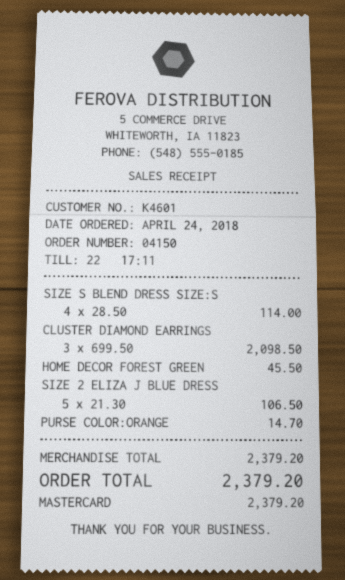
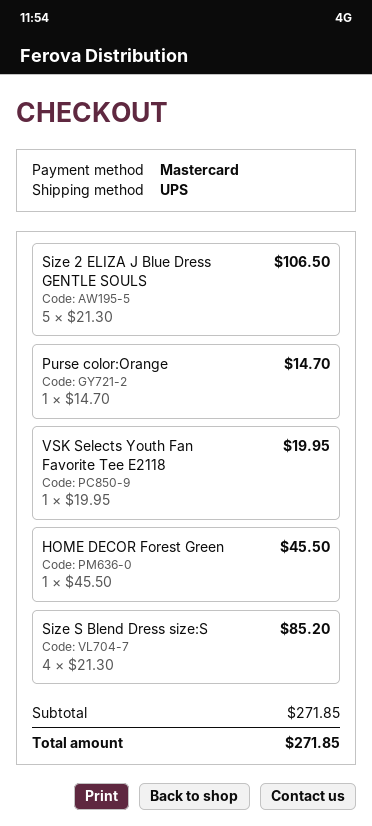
SIZE S BLEND DRESS SIZE:S: 4 x 28.50 = 114.00 -> 4 x 21.30 = 85.20
CLUSTER DIAMOND EARRINGS: 3 x 699.50 = 2098.50 -> none
VSK Selects Youth Fan Favorite Tee E2118: none -> 1 x 19.95 = 19.95
subtotal: 2379.20 -> 271.85
total: 2379.20 -> 271.85

